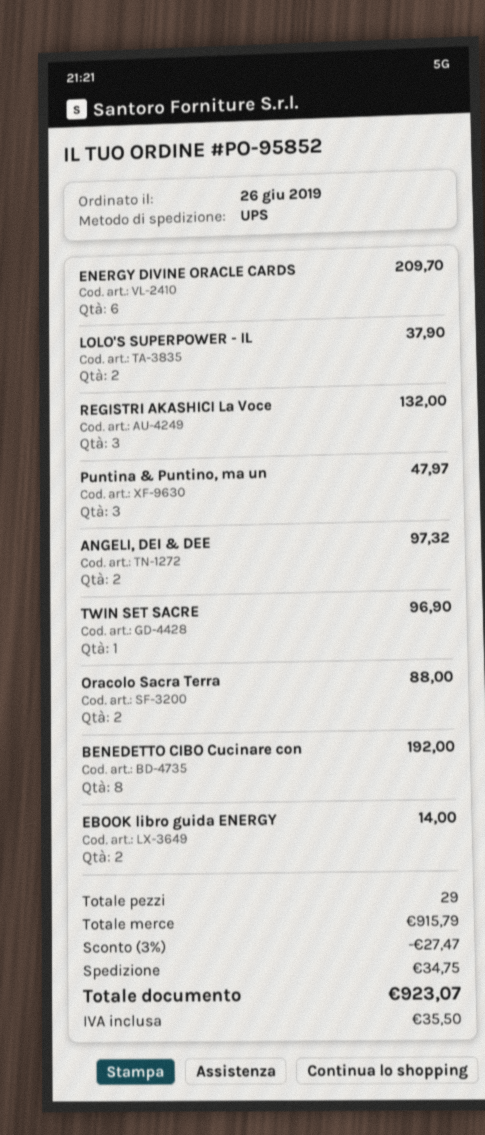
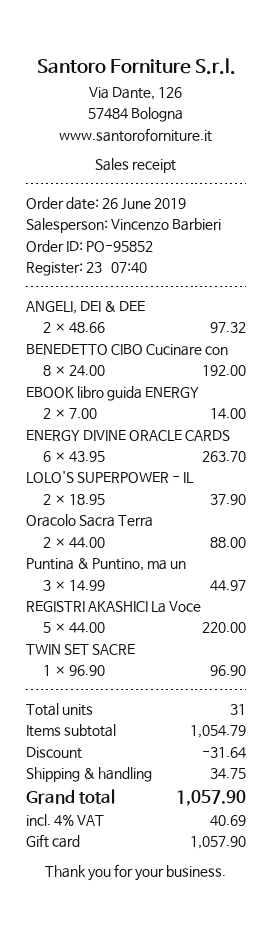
ENERGY DIVINE ORACLE CARDS: 6 for 209.70 -> 6 for 263.70
REGISTRI AKASHICI La Voce: 3 for 132.00 -> 5 for 220.00
Puntina & Puntino, ma un: 3 for 47.97 -> 3 for 44.97
total quantity: 29 -> 31
subtotal: 915.79 -> 1054.79
discount: 27.47 -> 31.64
tax: 35.50 -> 40.69
total: 923.07 -> 1057.90

